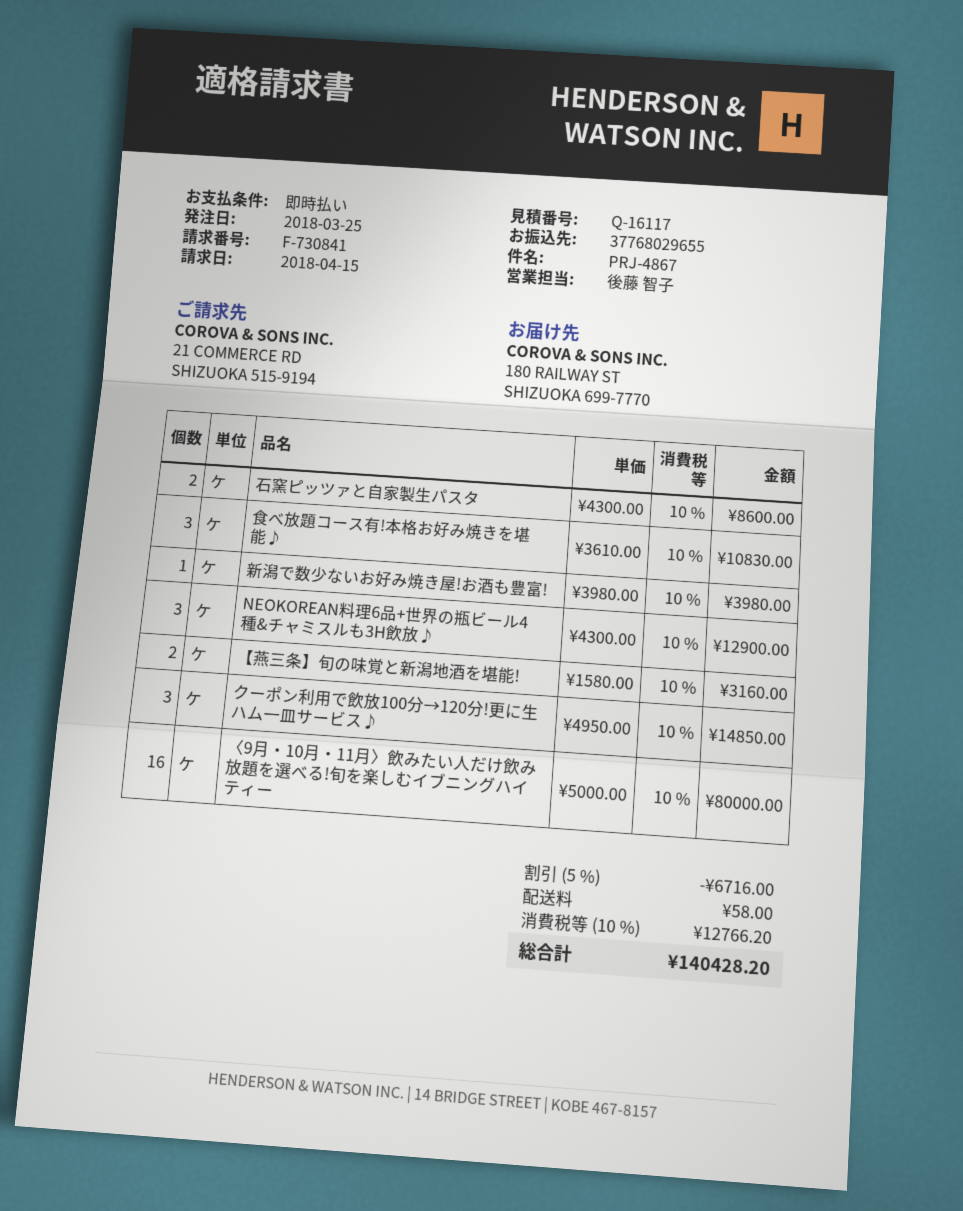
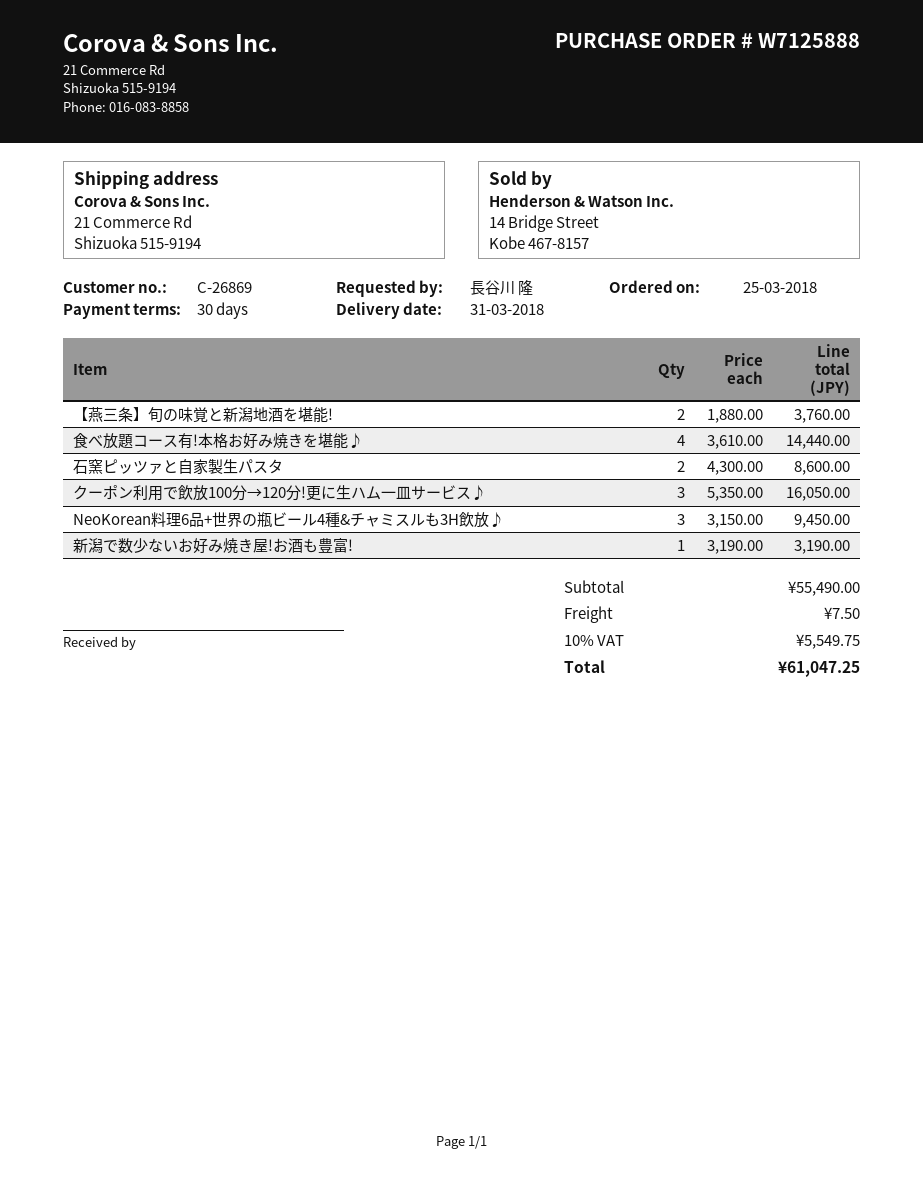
payment terms: on receipt -> 30 days
ship to: 180 RAILWAY ST, SHIZUOKA 699-7770 -> 21 Commerce Rd, Shizuoka 515-9194
食べ放題コース有!本格お好み焼きを堪能♪: 3 x 3610.00 = 10830.00 -> 4 x 3610.00 = 14440.00
新潟で数少ないお好み焼き屋!お酒も豊富!: 1 x 3980.00 = 3980.00 -> 1 x 3190.00 = 3190.00
NEOKOREAN料理6品+世界の瓶ビール4種&チャミスルも3H飲放♪: 3 x 4300.00 = 12900.00 -> 3 x 3150.00 = 9450.00
【燕三条】旬の味覚と新潟地酒を堪能!: 2 x 1580.00 = 3160.00 -> 2 x 1880.00 = 3760.00
クーポン利用で飲放100分→120分!更に生ハム一皿サービス♪: 3 x 4950.00 = 14850.00 -> 3 x 5350.00 = 16050.00
〈9月・10月・11月〉飲みたい人だけ飲み放題を選べる!旬を楽しむイブニングハイティー: 16 x 5000.00 = 80000.00 -> none
discount: 5% = 6716.00 -> none
shipping: 58.00 -> 7.50
tax: 10% = 12766.20 -> 10% = 5549.75
total: 140428.20 -> 61047.25

